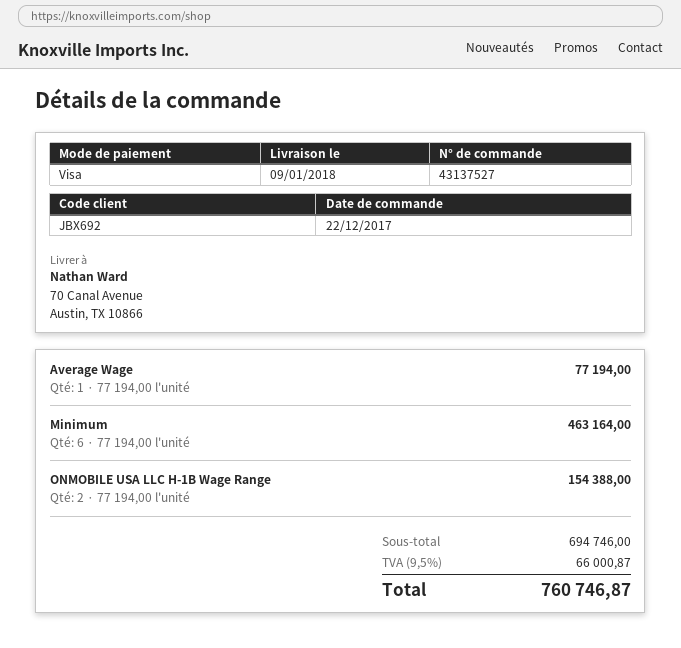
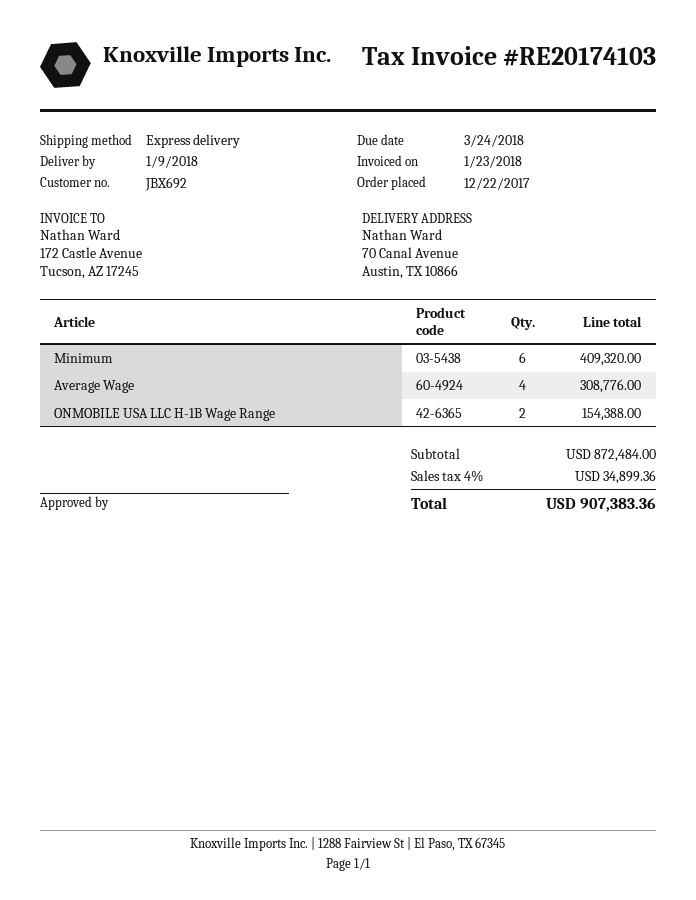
Average Wage: 1 for 77194.00 -> 4 for 308776.00
Minimum: 6 for 463164.00 -> 6 for 409320.00
subtotal: 694746.00 -> 872484.00
tax: 9.5% = 66000.87 -> 4% = 34899.36
total: 760746.87 -> 907383.36

